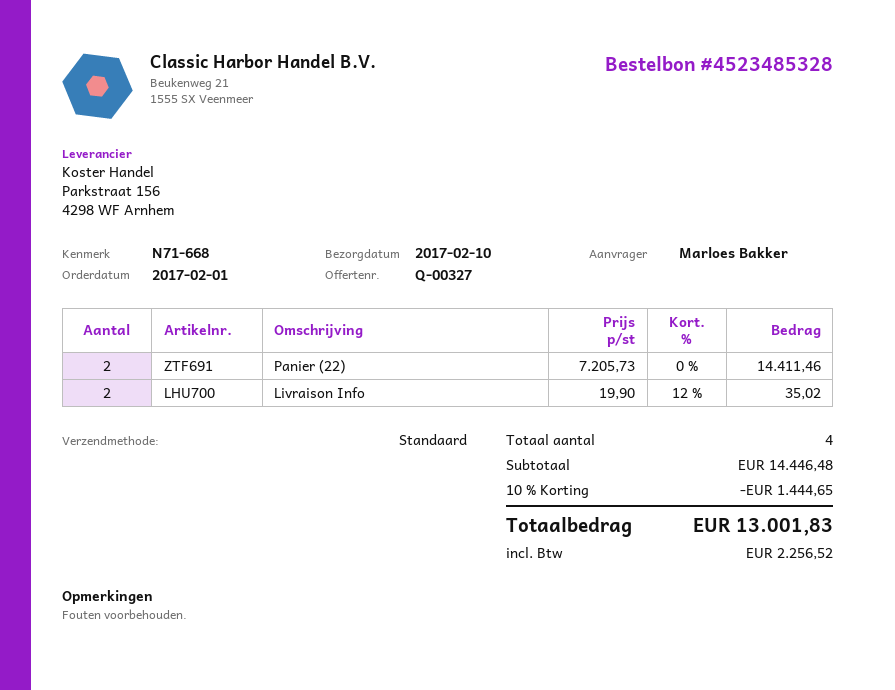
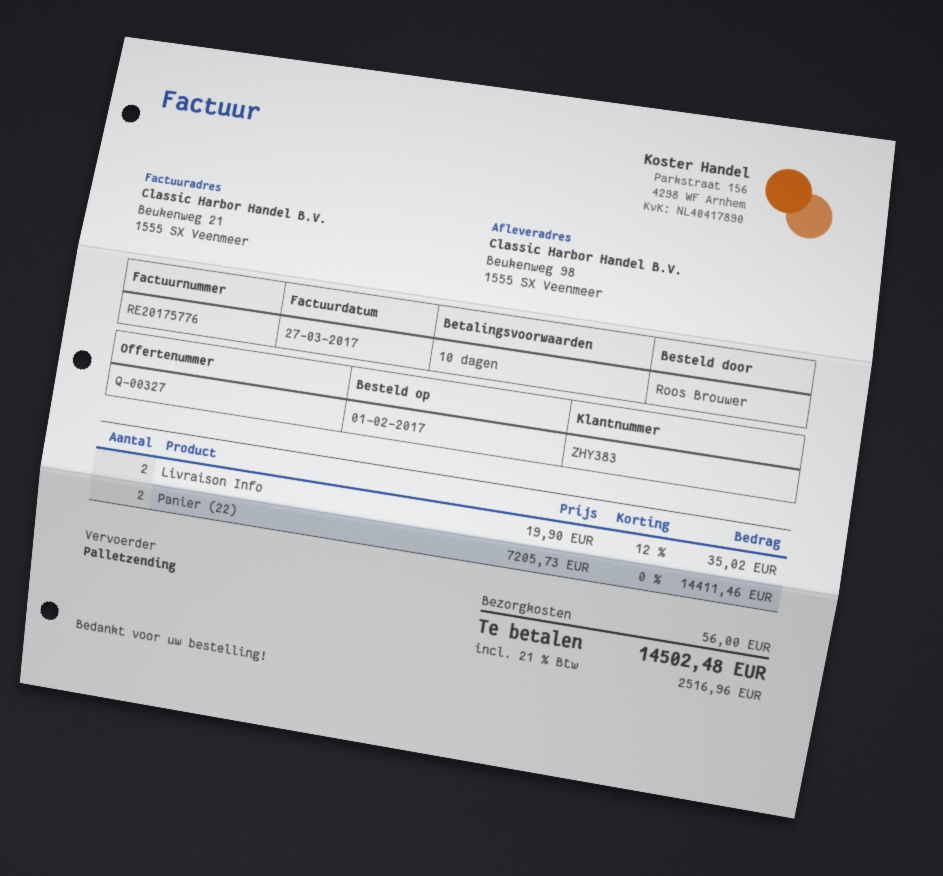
ordered by: Marloes Bakker -> Roos Brouwer
shipping method: standard -> pallet freight
discount: 10% = 1444.65 -> none
shipping: none -> 56.00
tax: 2256.52 -> 2516.96
total: 13001.83 -> 14502.48

